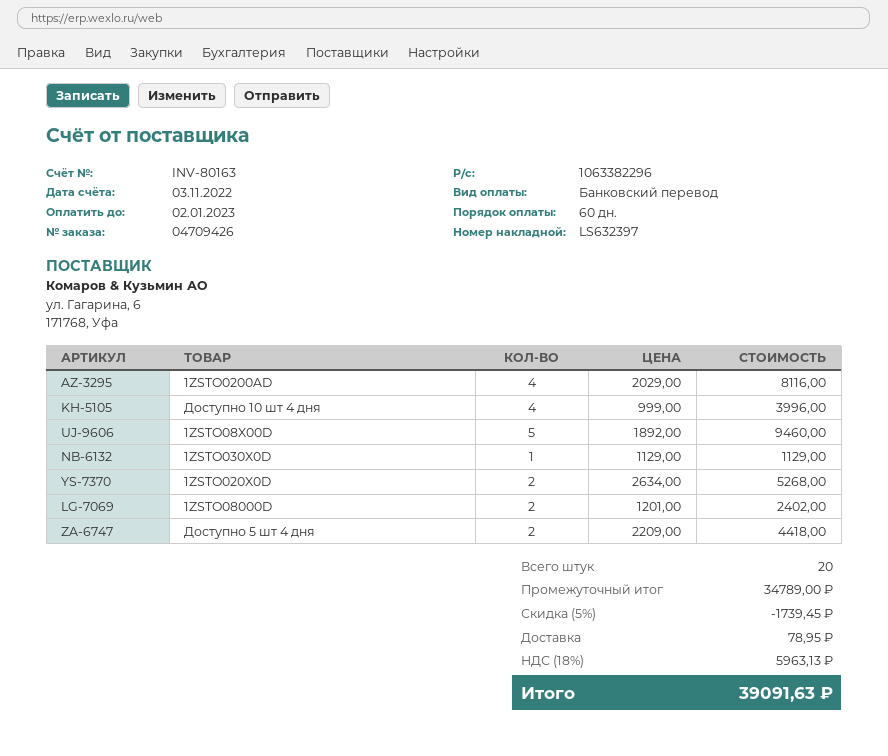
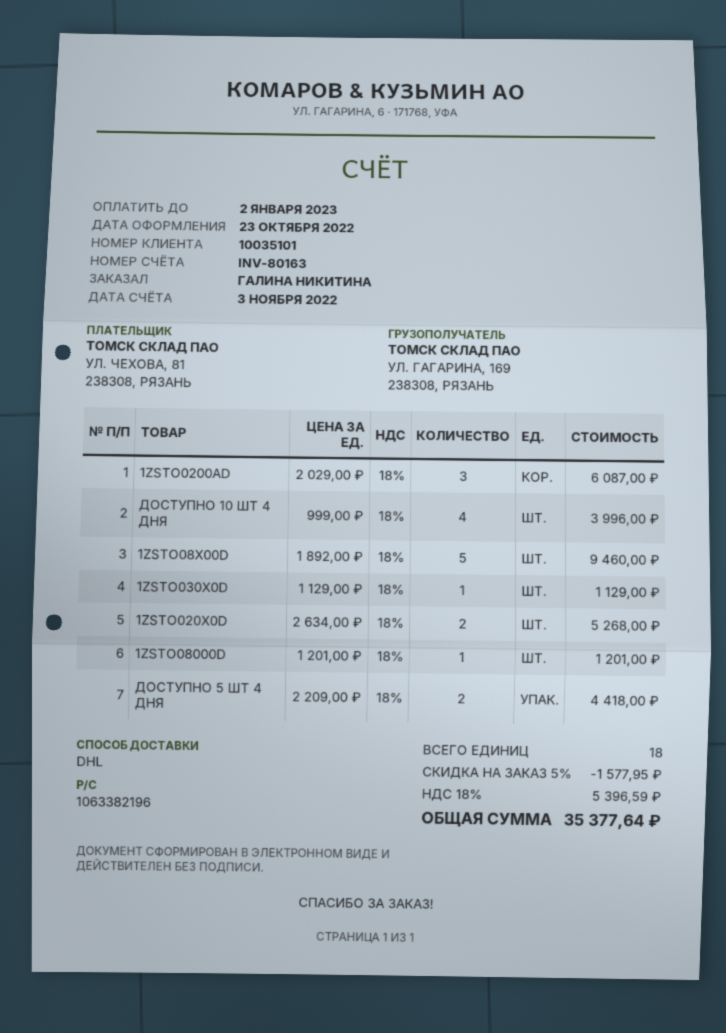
bank account: 1063382296 -> 1063382196
1ZSTO0200AD: 4 x 2029.00 = 8116.00 -> 3 x 2029.00 = 6087.00
1ZSTO08000D: 2 x 1201.00 = 2402.00 -> 1 x 1201.00 = 1201.00
total quantity: 20 -> 18
discount: 5% = 1739.45 -> 5% = 1577.95
shipping: 78.95 -> none
tax: 18% = 5963.13 -> 18% = 5396.59
total: 39091.63 -> 35377.64

